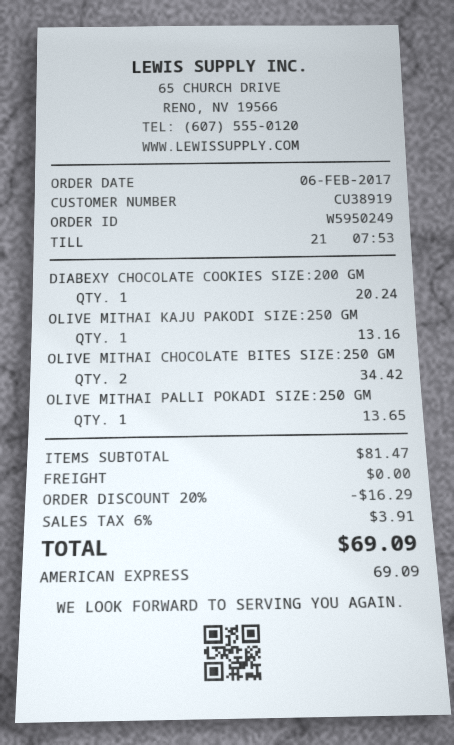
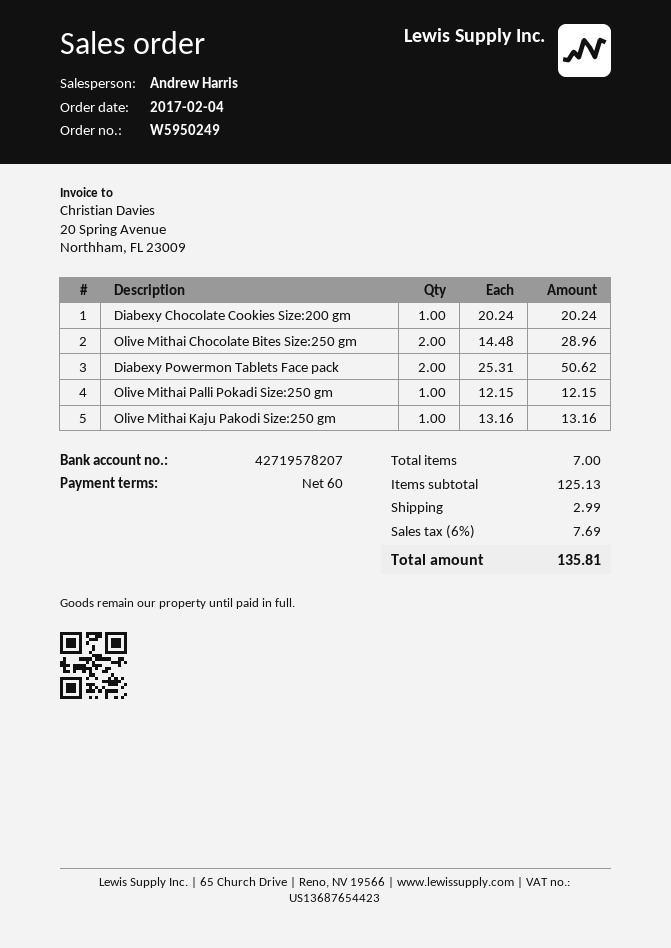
order date: 2017-02-06 -> 2017-02-04
OLIVE MITHAI CHOCOLATE BITES SIZE:250 GM: 2 for 34.42 -> 2 for 28.96
OLIVE MITHAI PALLI POKADI SIZE:250 GM: 1 for 13.65 -> 1 for 12.15
Diabexy Powermon Tablets Face pack: none -> 2 for 50.62
subtotal: 81.47 -> 125.13
discount: 20% = 16.29 -> none
shipping: 0.00 -> 2.99
tax: 6% = 3.91 -> 6% = 7.69
total: 69.09 -> 135.81

